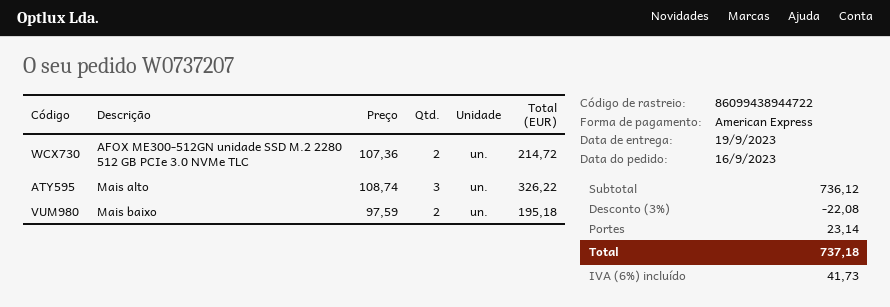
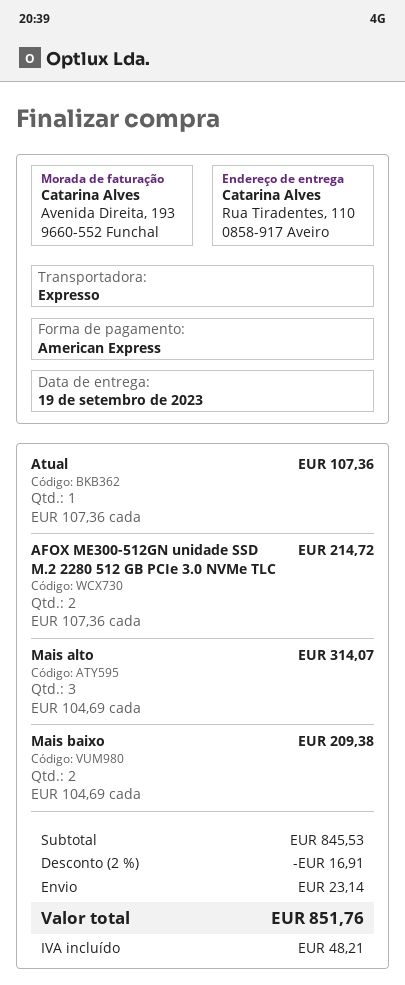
Mais alto: 3 x 108.74 = 326.22 -> 3 x 104.69 = 314.07
Mais baixo: 2 x 97.59 = 195.18 -> 2 x 104.69 = 209.38
Atual: none -> 1 x 107.36 = 107.36
subtotal: 736.12 -> 845.53
discount: 3% = 22.08 -> 2% = 16.91
tax: 41.73 -> 48.21
total: 737.18 -> 851.76

